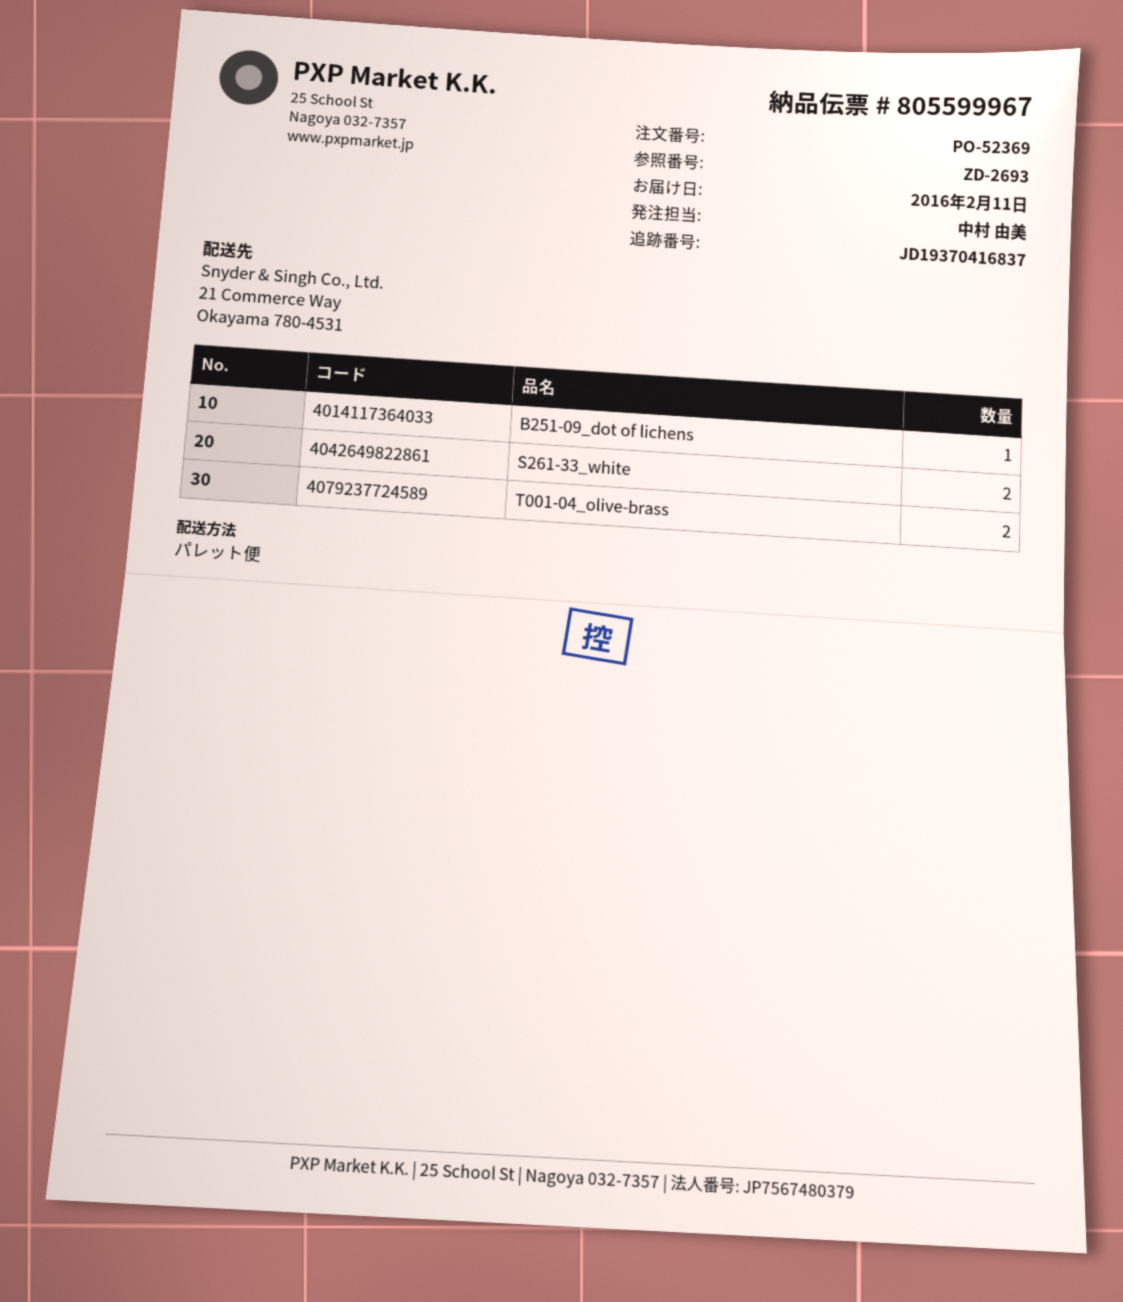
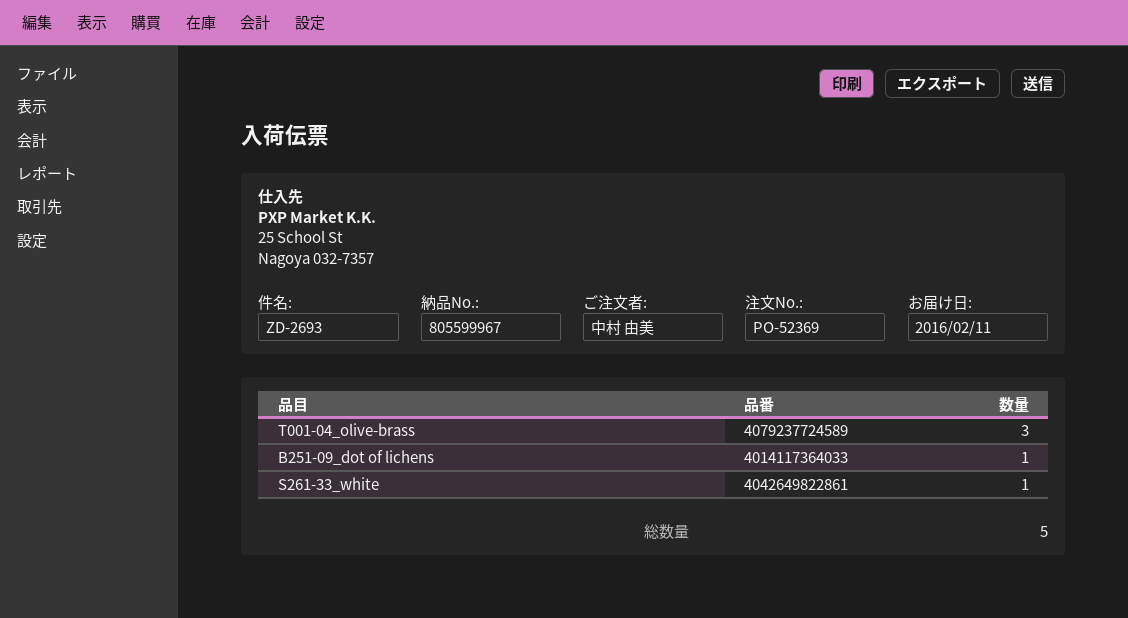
S261-33_white: 2 -> 1
T001-04_olive-brass: 2 -> 3

